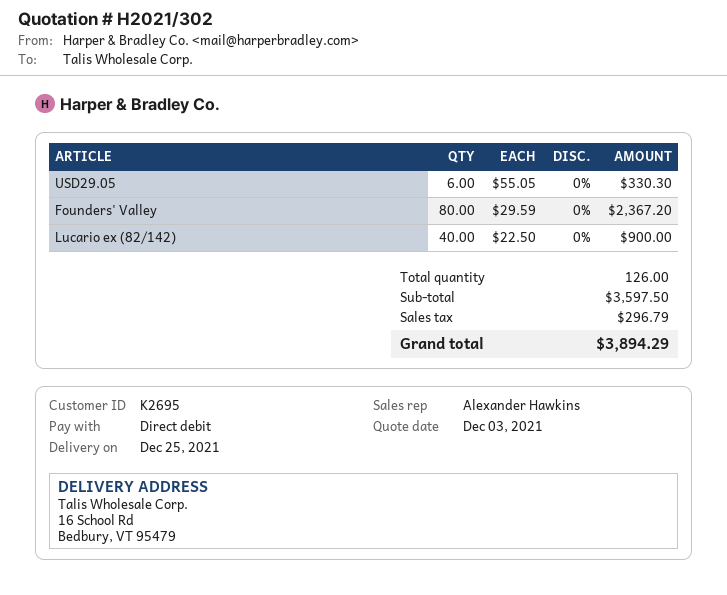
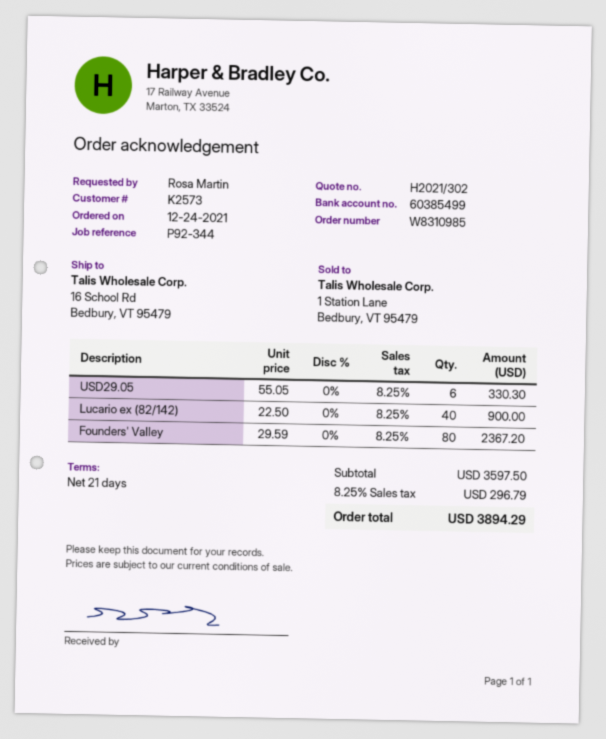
customer number: K2695 -> K2573

